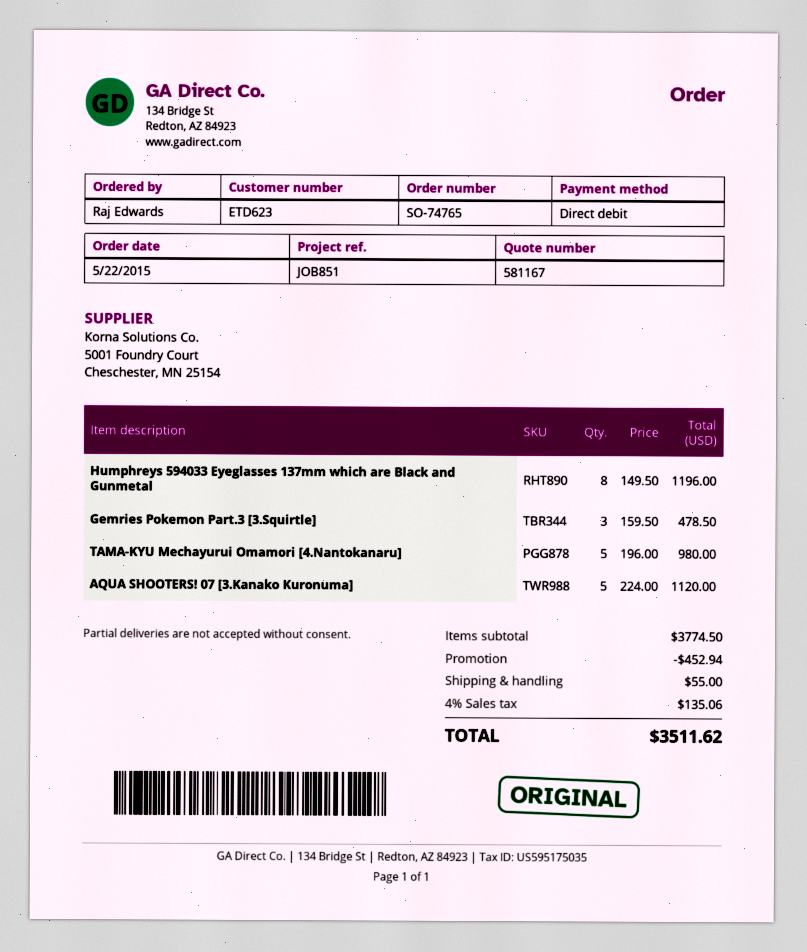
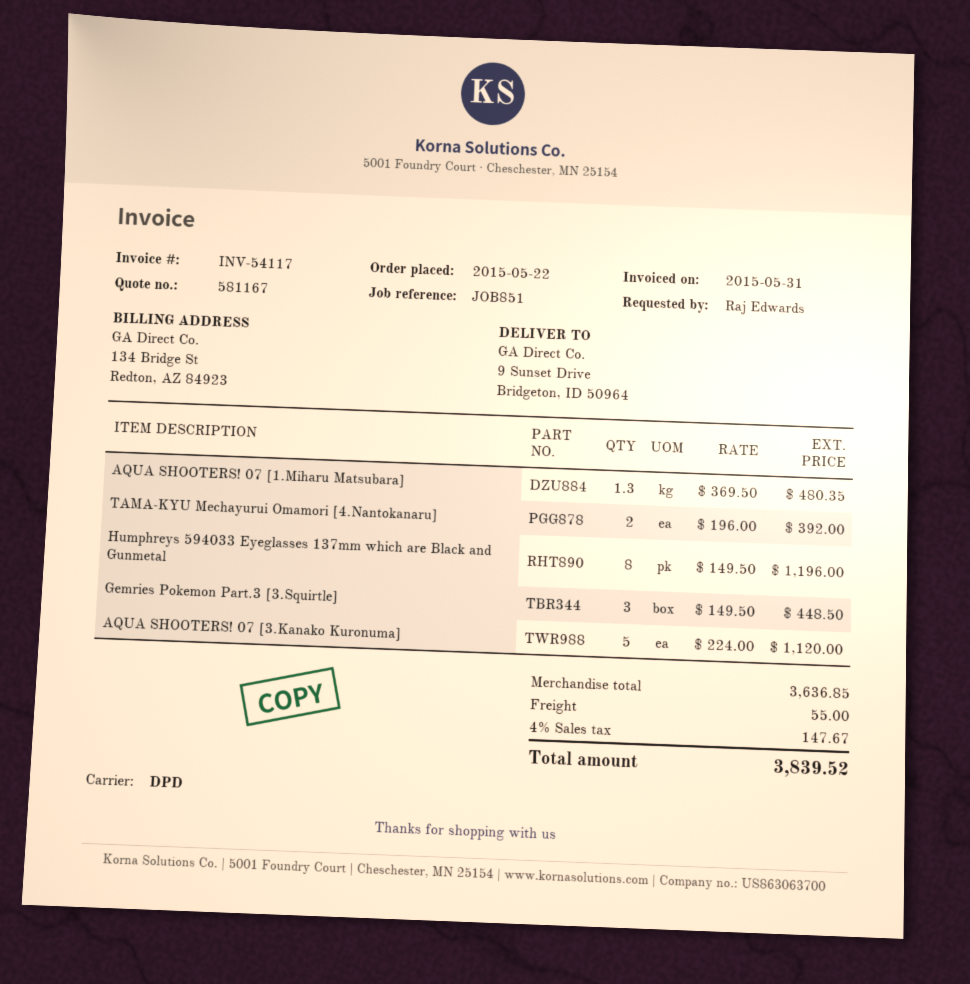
Gemries Pokemon Part.3 [3.Squirtle]: 3 x 159.50 = 478.50 -> 3 x 149.50 = 448.50
TAMA-KYU Mechayurui Omamori [4.Nantokanaru]: 5 x 196.00 = 980.00 -> 2 x 196.00 = 392.00
AQUA SHOOTERS! 07 [1.Miharu Matsubara]: none -> 1.3 x 369.50 = 480.35
subtotal: 3774.50 -> 3636.85
discount: 452.94 -> none
tax: 4% = 135.06 -> 4% = 147.67
total: 3511.62 -> 3839.52

